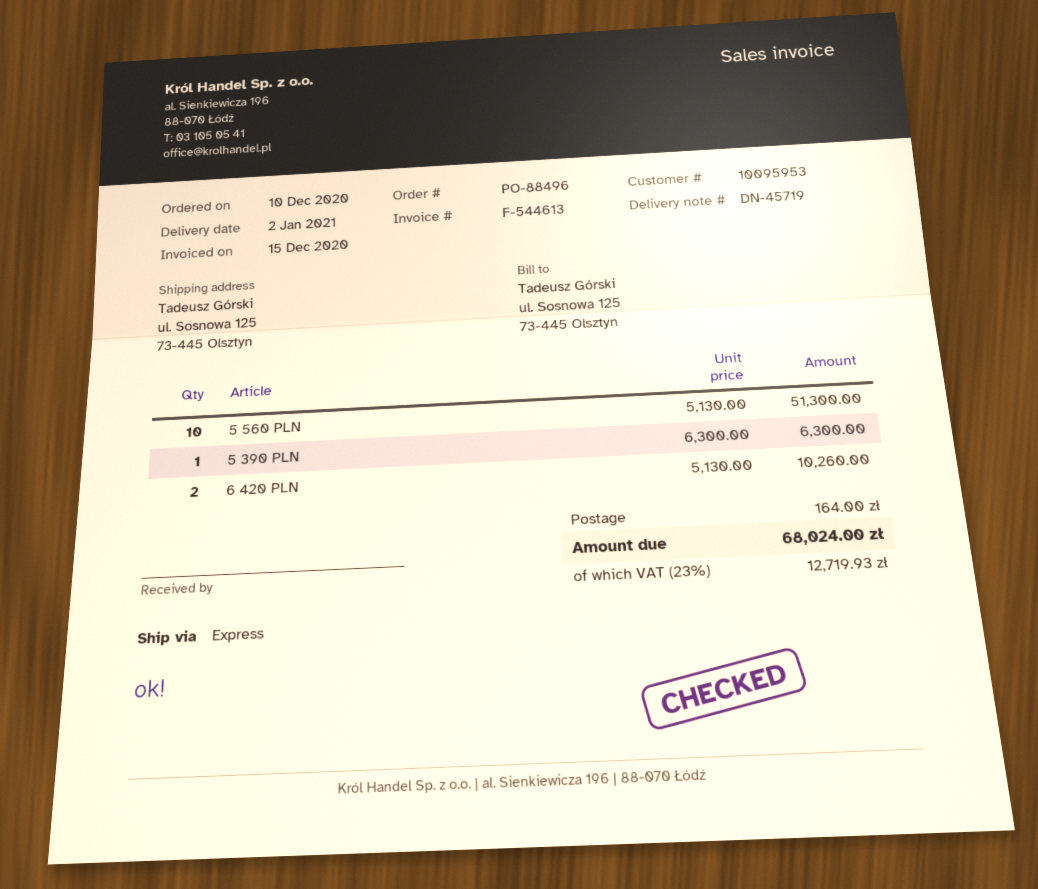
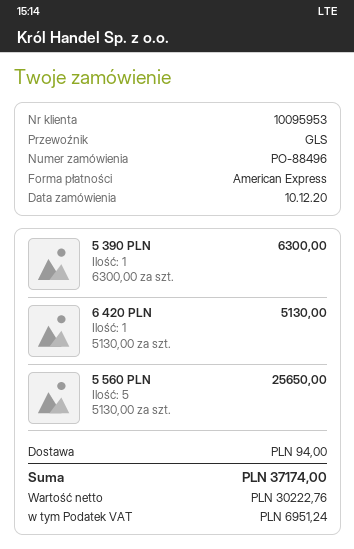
shipping method: express -> GLS
5 560 PLN: 10 x 5130.00 = 51300.00 -> 5 x 5130.00 = 25650.00
6 420 PLN: 2 x 5130.00 = 10260.00 -> 1 x 5130.00 = 5130.00
shipping: 164.00 -> 94.00
tax: 12719.93 -> 6951.24
total: 68024.00 -> 37174.00

